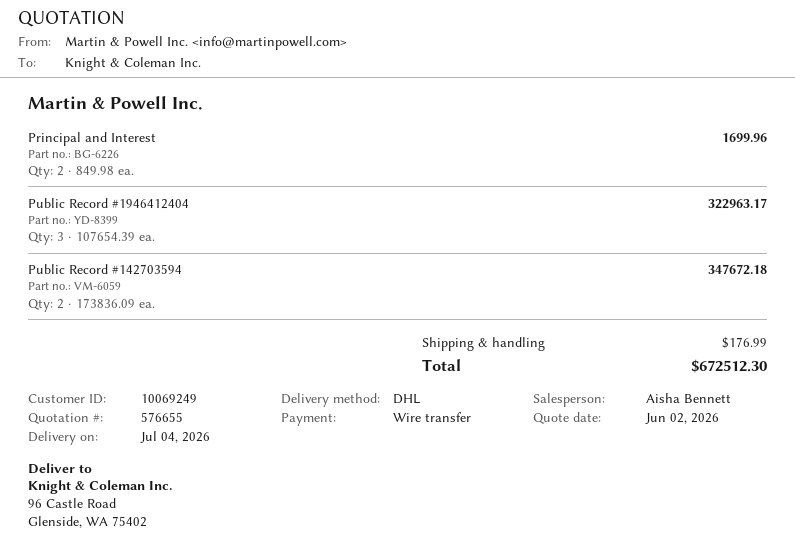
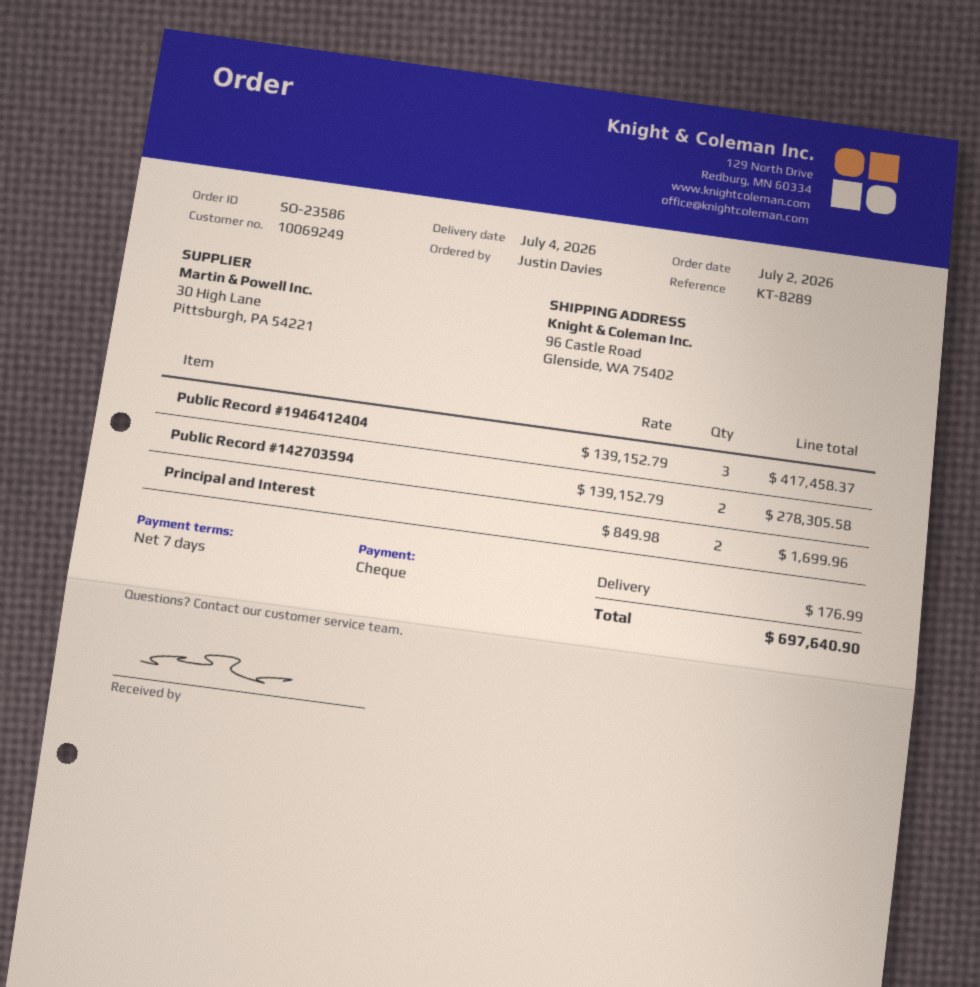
payment method: bank transfer -> cheque
Public Record #1946412404: 3 x 107654.39 = 322963.17 -> 3 x 139152.79 = 417458.37
Public Record #142703594: 2 x 173836.09 = 347672.18 -> 2 x 139152.79 = 278305.58
total: 672512.30 -> 697640.90

